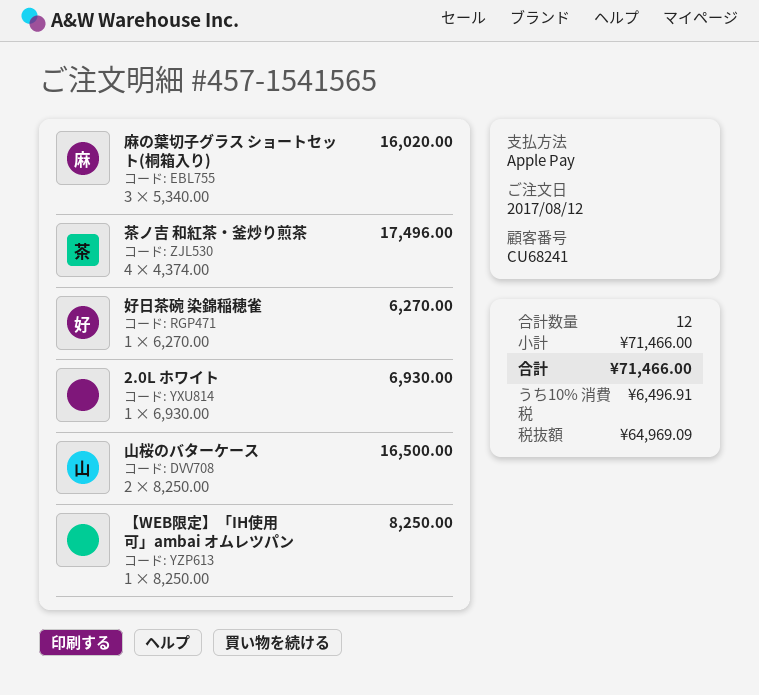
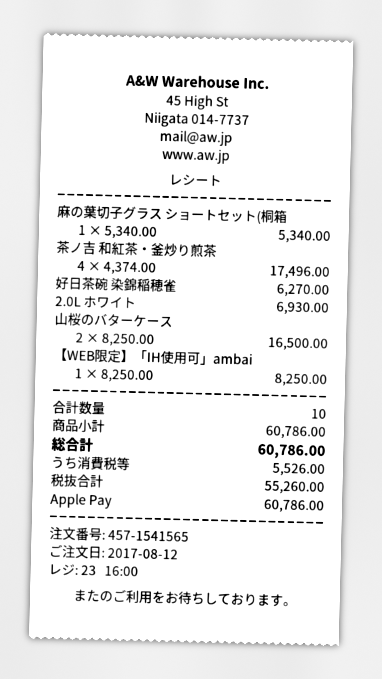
麻の葉切子グラス ショートセット(桐箱入り): 3 x 5340.00 = 16020.00 -> 1 x 5340.00 = 5340.00
total quantity: 12 -> 10
subtotal: 71466.00 -> 60786.00
net: 64969.09 -> 55260.00
tax: 6496.91 -> 5526.00
total: 71466.00 -> 60786.00

